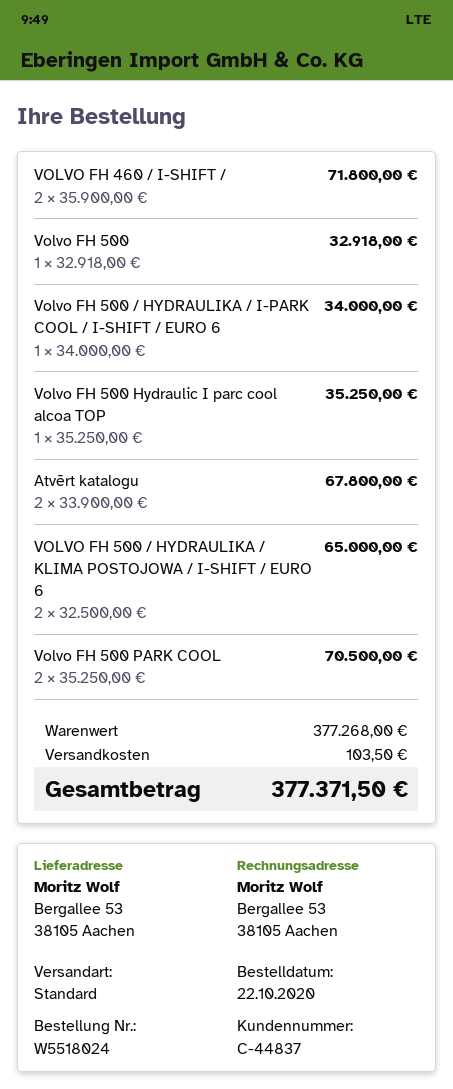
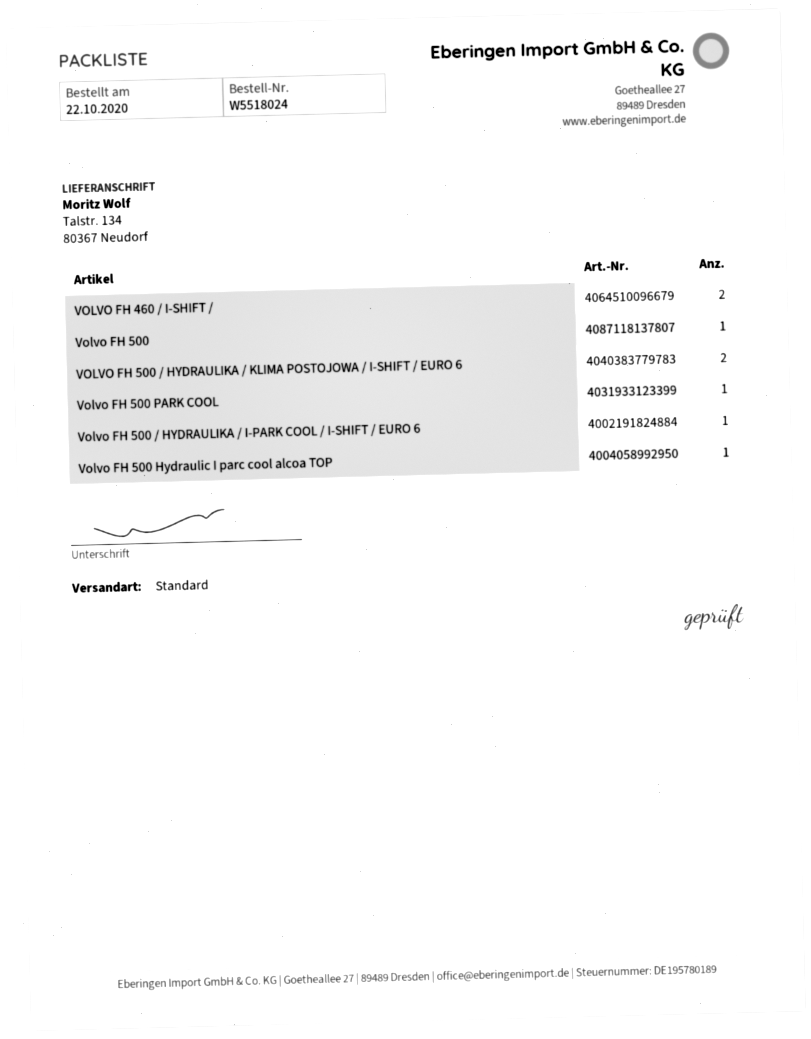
ship to: Bergallee 53, 38105 Aachen -> Talstr. 134, 80367 Neudorf
Atvērt katalogu: 2 -> none
Volvo FH 500 PARK COOL: 2 -> 1

